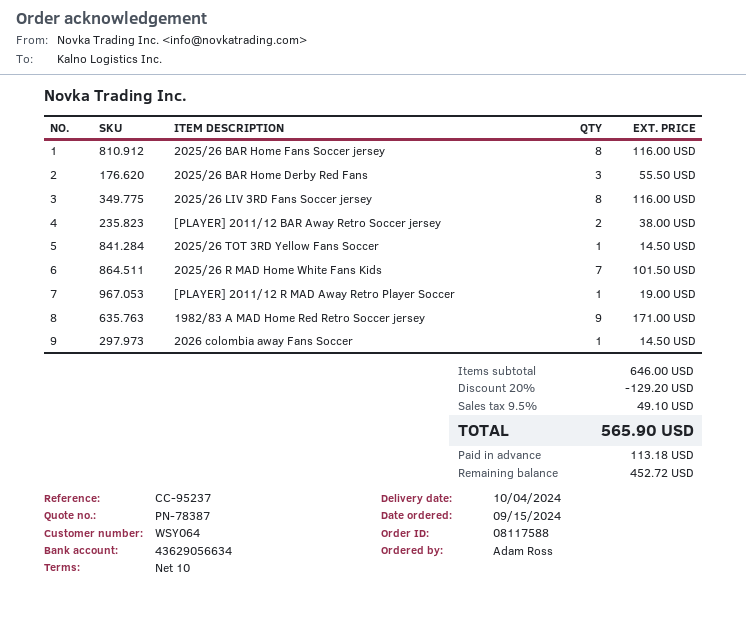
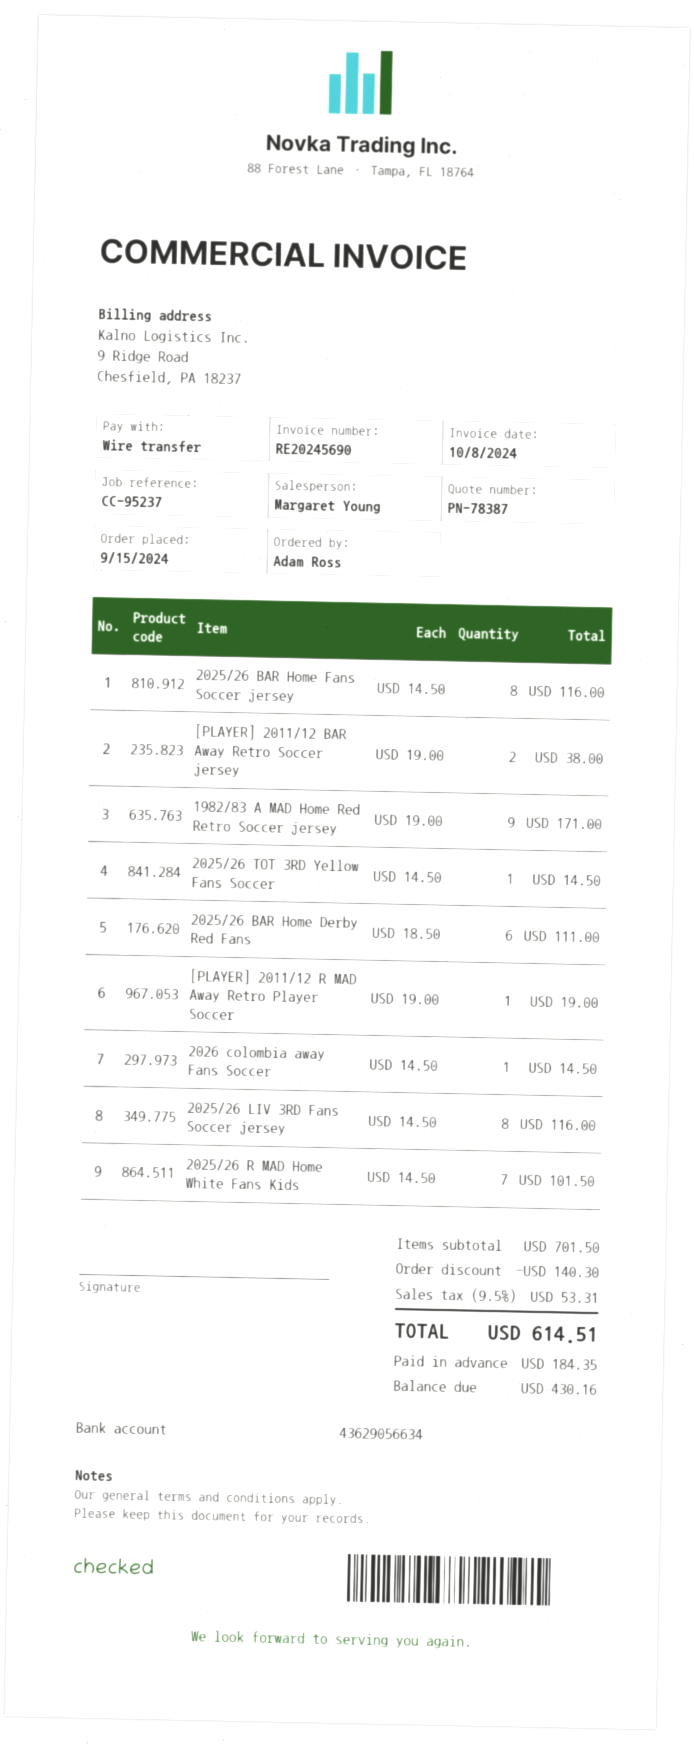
2025/26 BAR Home Derby Red Fans: 3 for 55.50 -> 6 for 111.00
subtotal: 646.00 -> 701.50
discount: 129.20 -> 140.30
tax: 9.5% = 49.10 -> 9.5% = 53.31
total: 565.90 -> 614.51
deposit: 113.18 -> 184.35
balance: 452.72 -> 430.16

